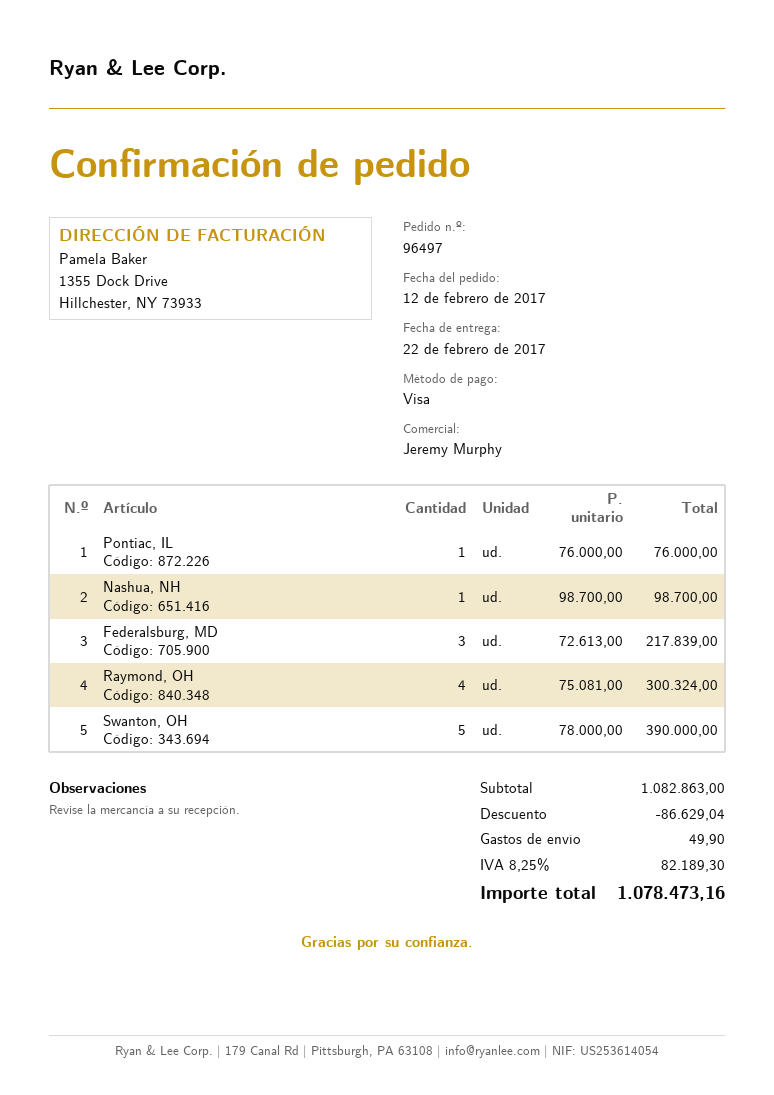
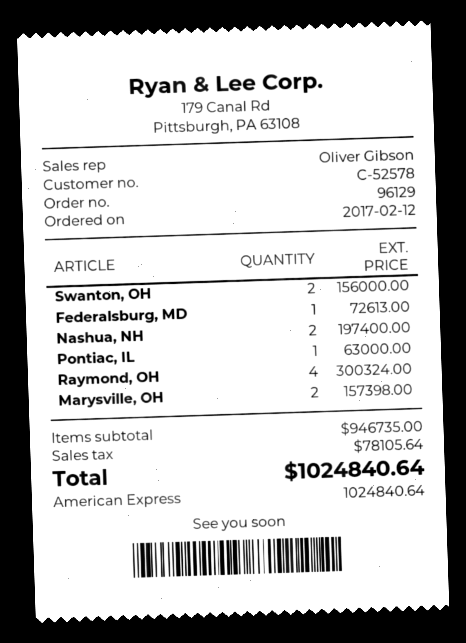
order number: 96497 -> 96129
sales rep: Jeremy Murphy -> Oliver Gibson
payment method: Visa -> American Express
Pontiac, IL: 1 for 76000.00 -> 1 for 63000.00
Nashua, NH: 1 for 98700.00 -> 2 for 197400.00
Federalsburg, MD: 3 for 217839.00 -> 1 for 72613.00
Swanton, OH: 5 for 390000.00 -> 2 for 156000.00
Marysville, OH: none -> 2 for 157398.00
subtotal: 1082863.00 -> 946735.00
discount: 86629.04 -> none
shipping: 49.90 -> none
tax: 82189.30 -> 78105.64
total: 1078473.16 -> 1024840.64

